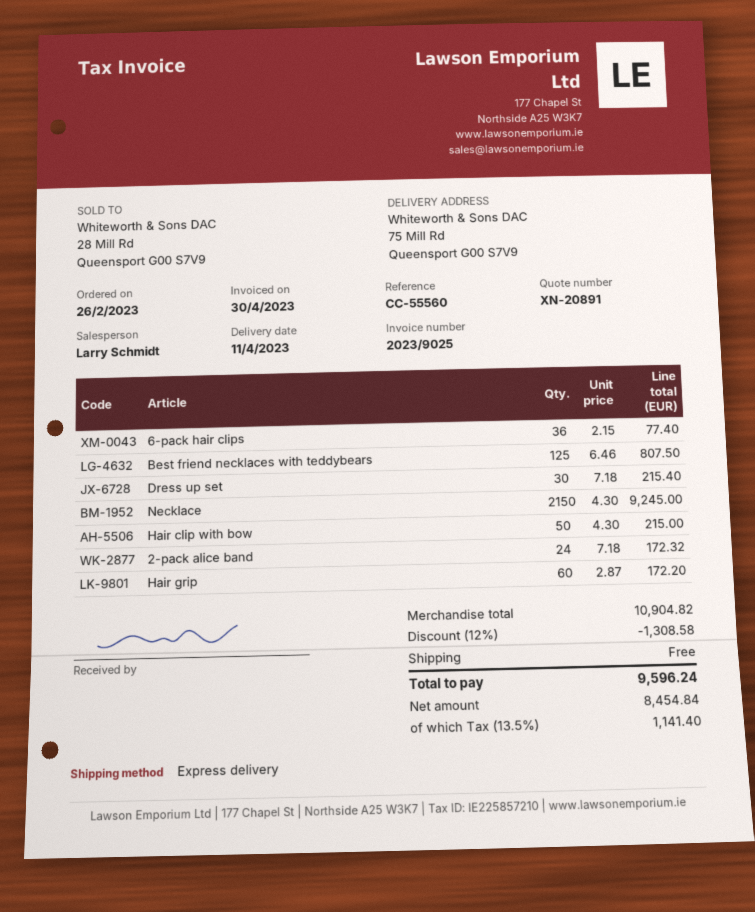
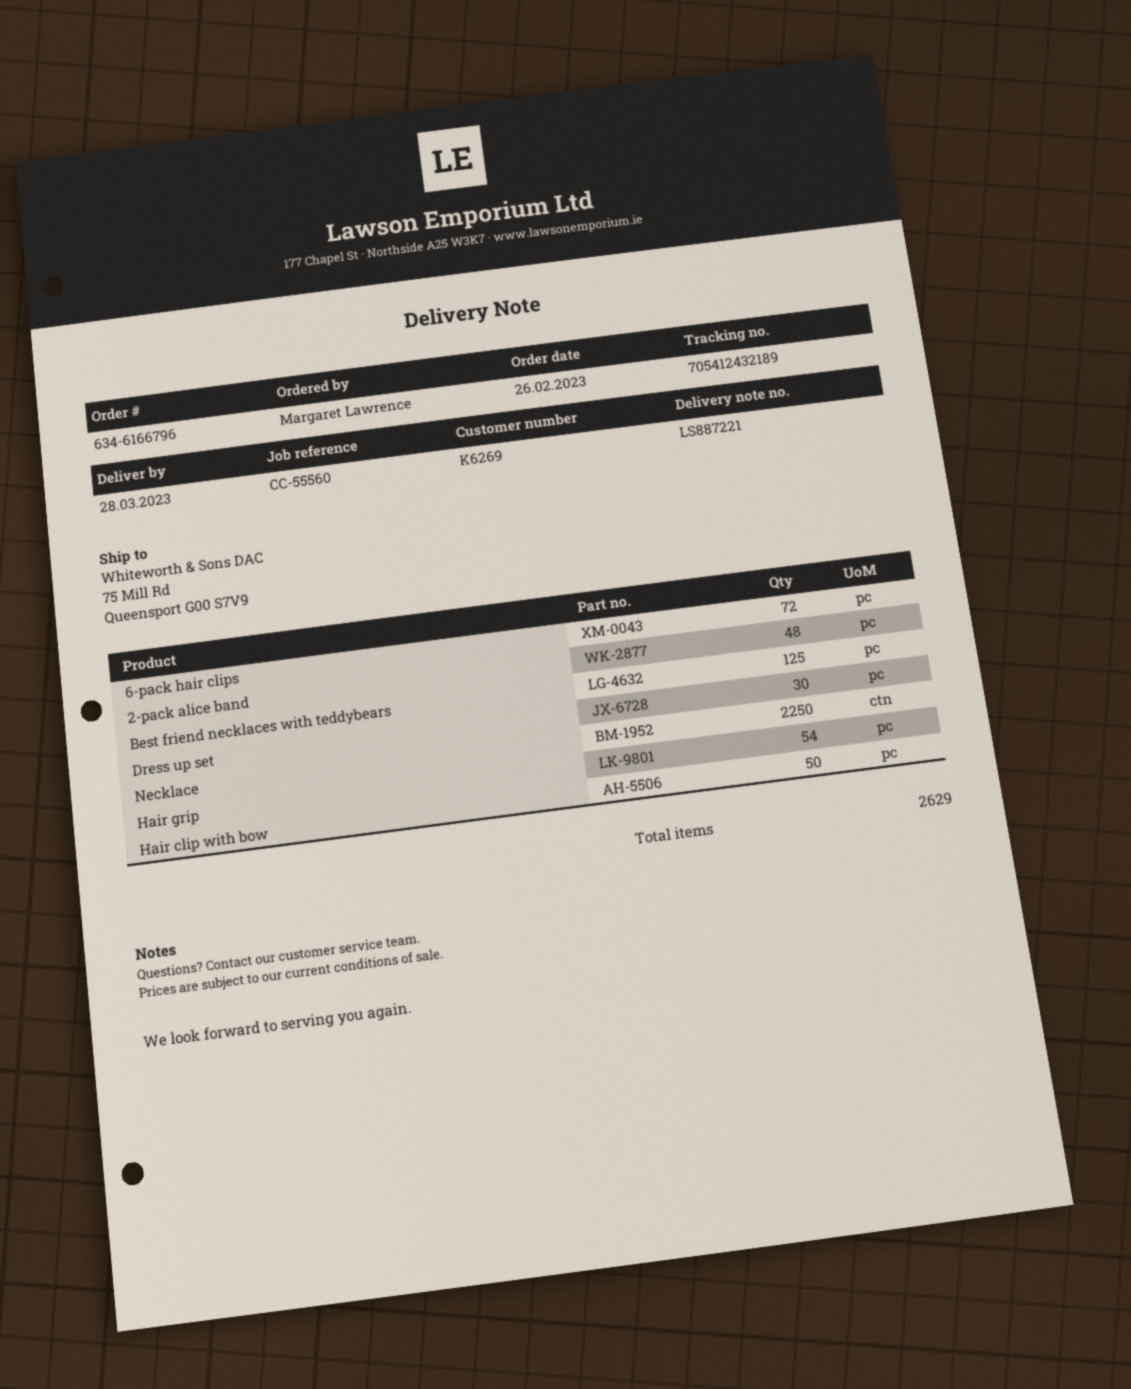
delivery date: 2023-04-11 -> 2023-03-28
6-pack hair clips: 36 -> 72
Necklace: 2150 -> 2250
2-pack alice band: 24 -> 48
Hair grip: 60 -> 54

